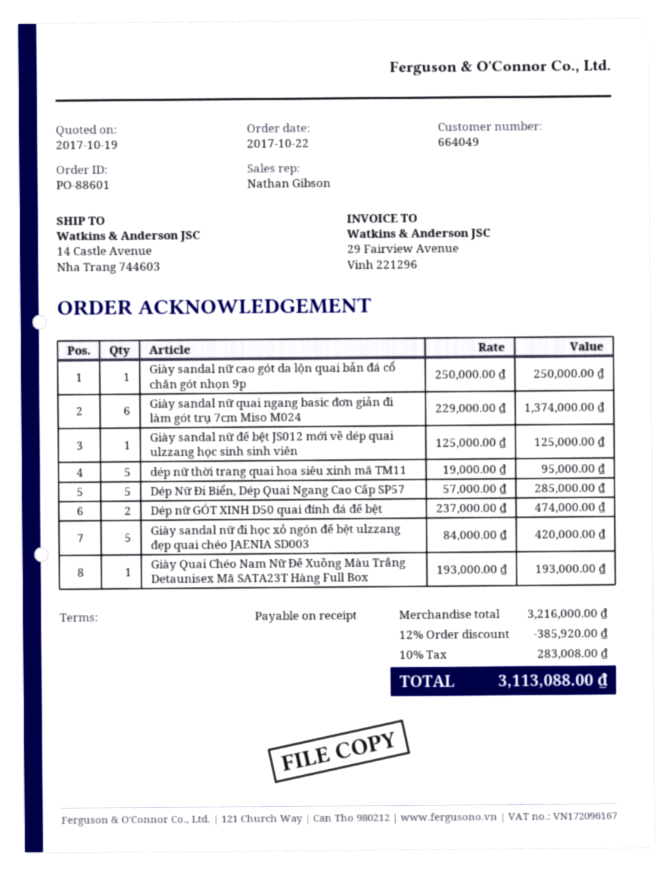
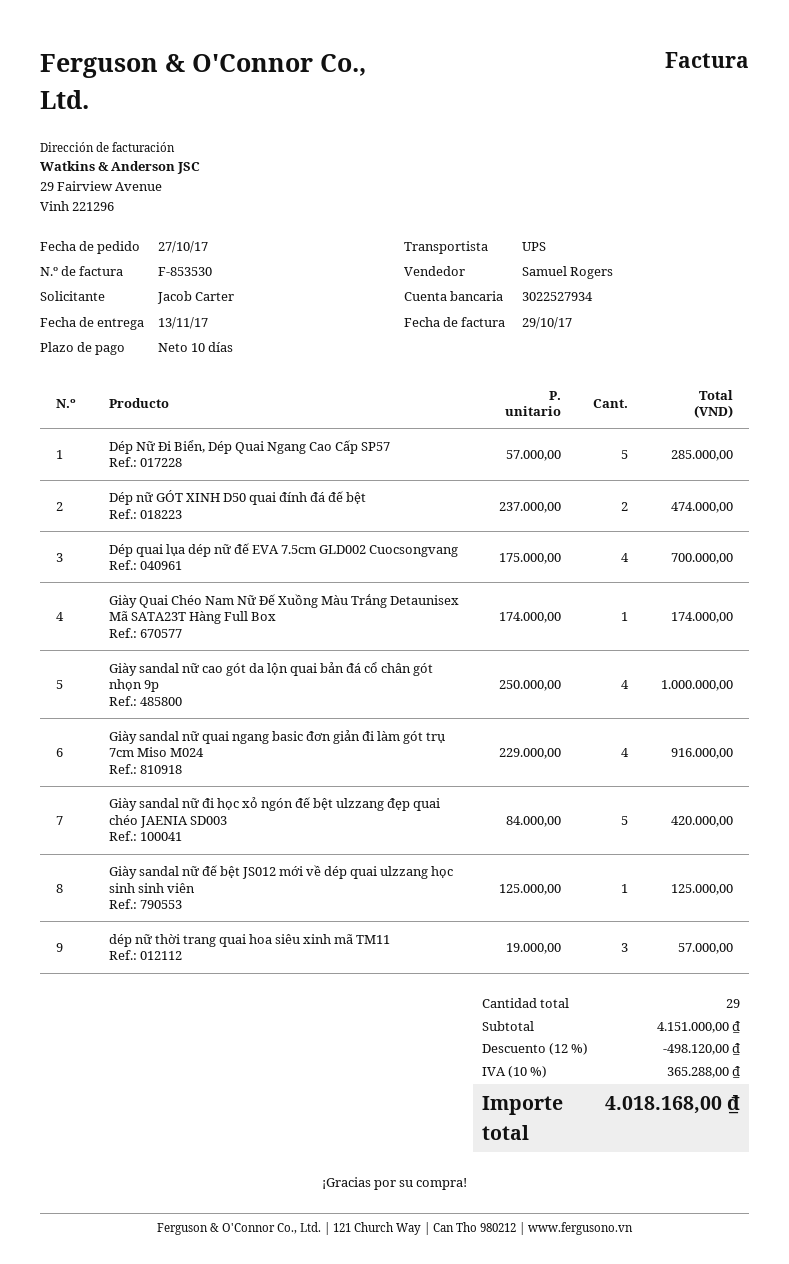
order date: 2017-10-22 -> 2017-10-27
payment terms: on receipt -> 10 days
sales rep: Nathan Gibson -> Samuel Rogers
Giày sandal nữ cao gót da lộn quai bản đá cổ chân gót nhọn 9p: 1 x 250000.00 = 250000.00 -> 4 x 250000.00 = 1000000.00
Giày sandal nữ quai ngang basic đơn giản đi làm gót trụ 7cm Miso M024: 6 x 229000.00 = 1374000.00 -> 4 x 229000.00 = 916000.00
dép nữ thời trang quai hoa siêu xinh mã TM11: 5 x 19000.00 = 95000.00 -> 3 x 19000.00 = 57000.00
Giày Quai Chéo Nam Nữ Đế Xuồng Màu Trắng Detaunisex Mã SATA23T Hàng Full Box: 1 x 193000.00 = 193000.00 -> 1 x 174000.00 = 174000.00
Dép quai lụa dép nữ đế EVA 7.5cm GLD002 Cuocsongvang: none -> 4 x 175000.00 = 700000.00
subtotal: 3216000.00 -> 4151000.00
discount: 12% = 385920.00 -> 12% = 498120.00
tax: 10% = 283008.00 -> 10% = 365288.00
total: 3113088.00 -> 4018168.00

